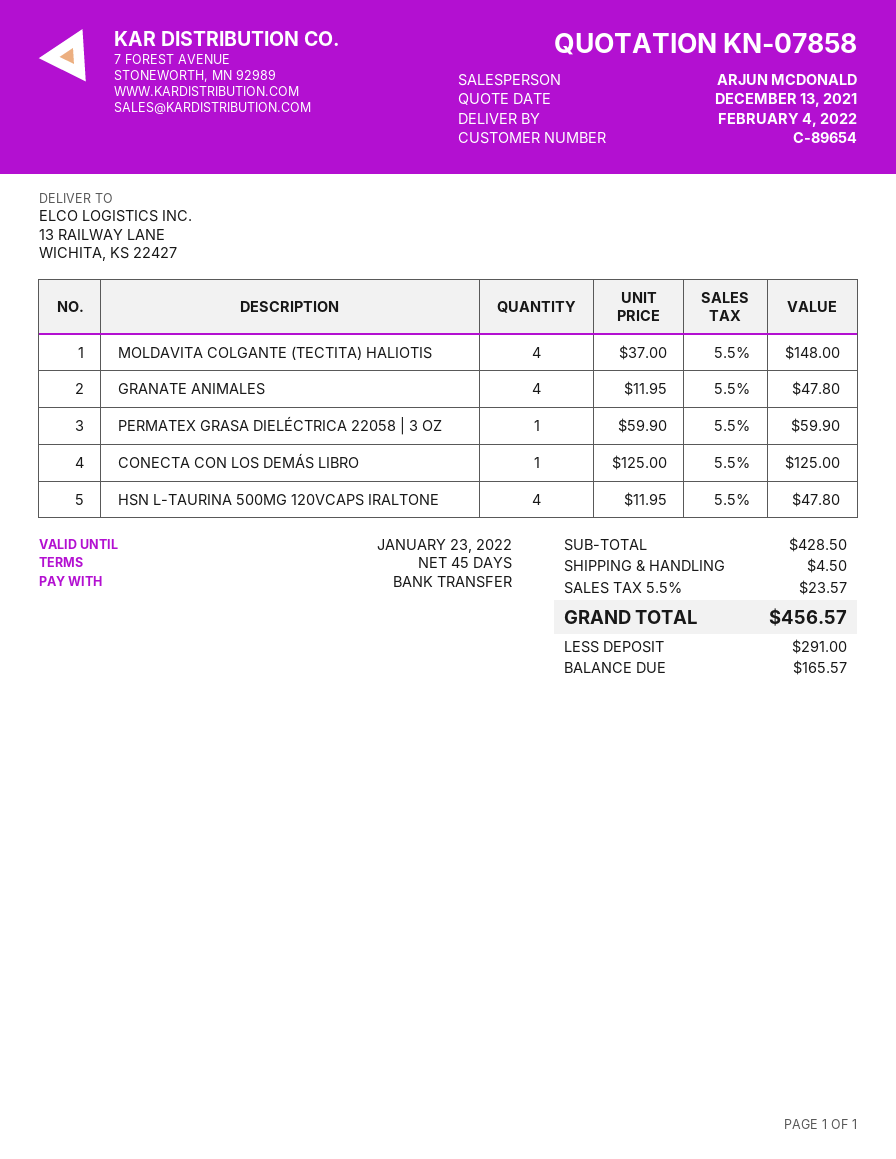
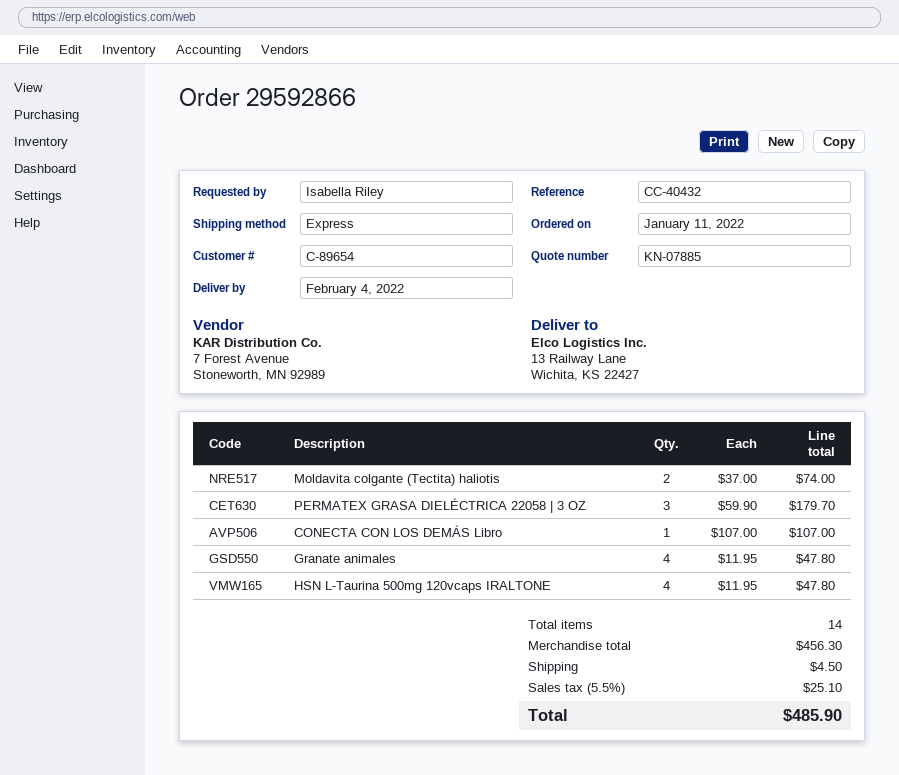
quote number: KN-07858 -> KN-07885
MOLDAVITA COLGANTE (TECTITA) HALIOTIS: 4 x 37.00 = 148.00 -> 2 x 37.00 = 74.00
PERMATEX GRASA DIELÉCTRICA 22058 | 3 OZ: 1 x 59.90 = 59.90 -> 3 x 59.90 = 179.70
CONECTA CON LOS DEMÁS LIBRO: 1 x 125.00 = 125.00 -> 1 x 107.00 = 107.00
subtotal: 428.50 -> 456.30
tax: 5.5% = 23.57 -> 5.5% = 25.10
total: 456.57 -> 485.90

